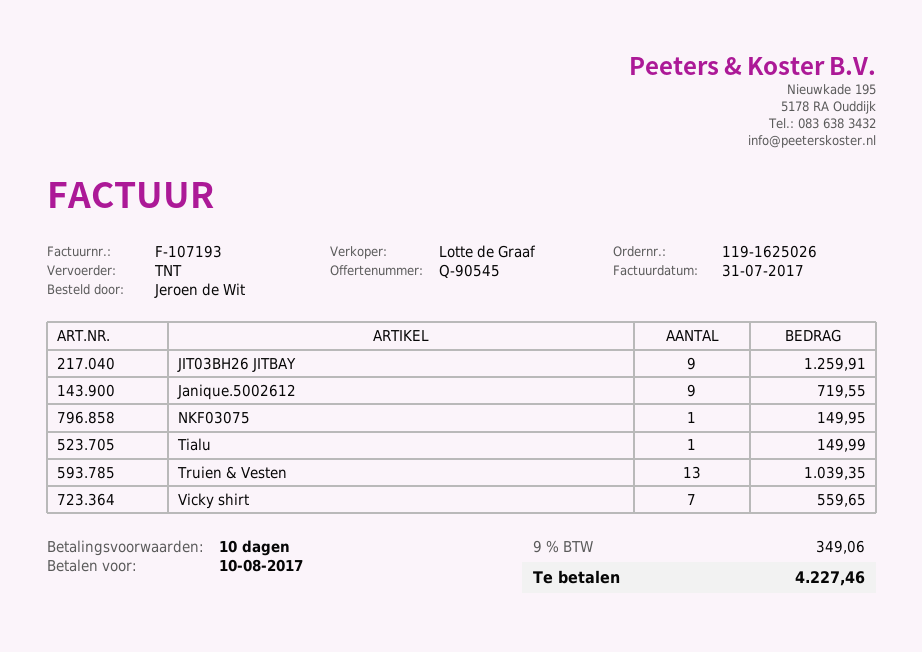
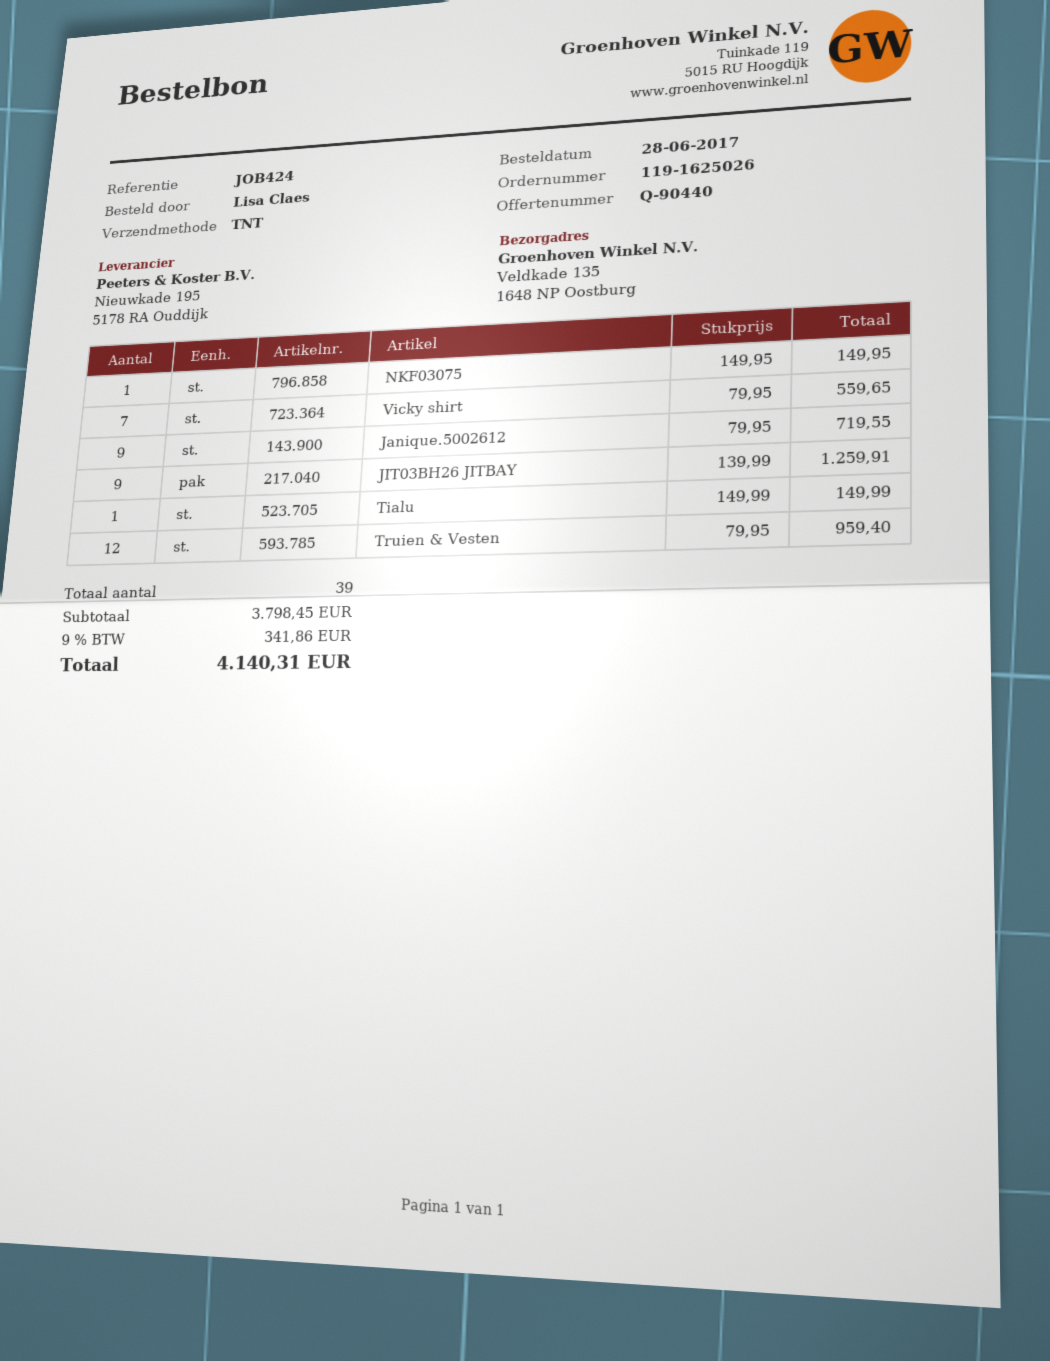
quote number: Q-90545 -> Q-90440
ordered by: Jeroen de Wit -> Lisa Claes
Truien & Vesten: 13 for 1039.35 -> 12 for 959.40
tax: 9% = 349.06 -> 9% = 341.86
total: 4227.46 -> 4140.31

